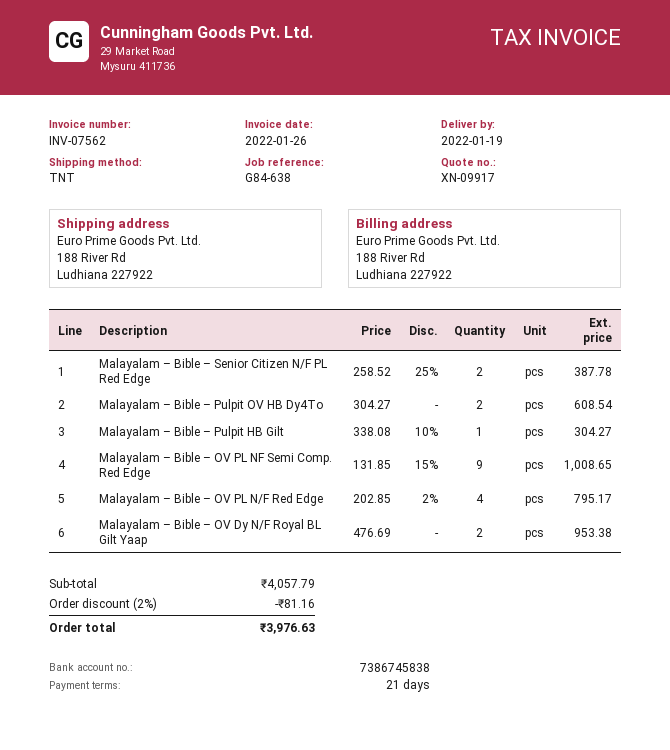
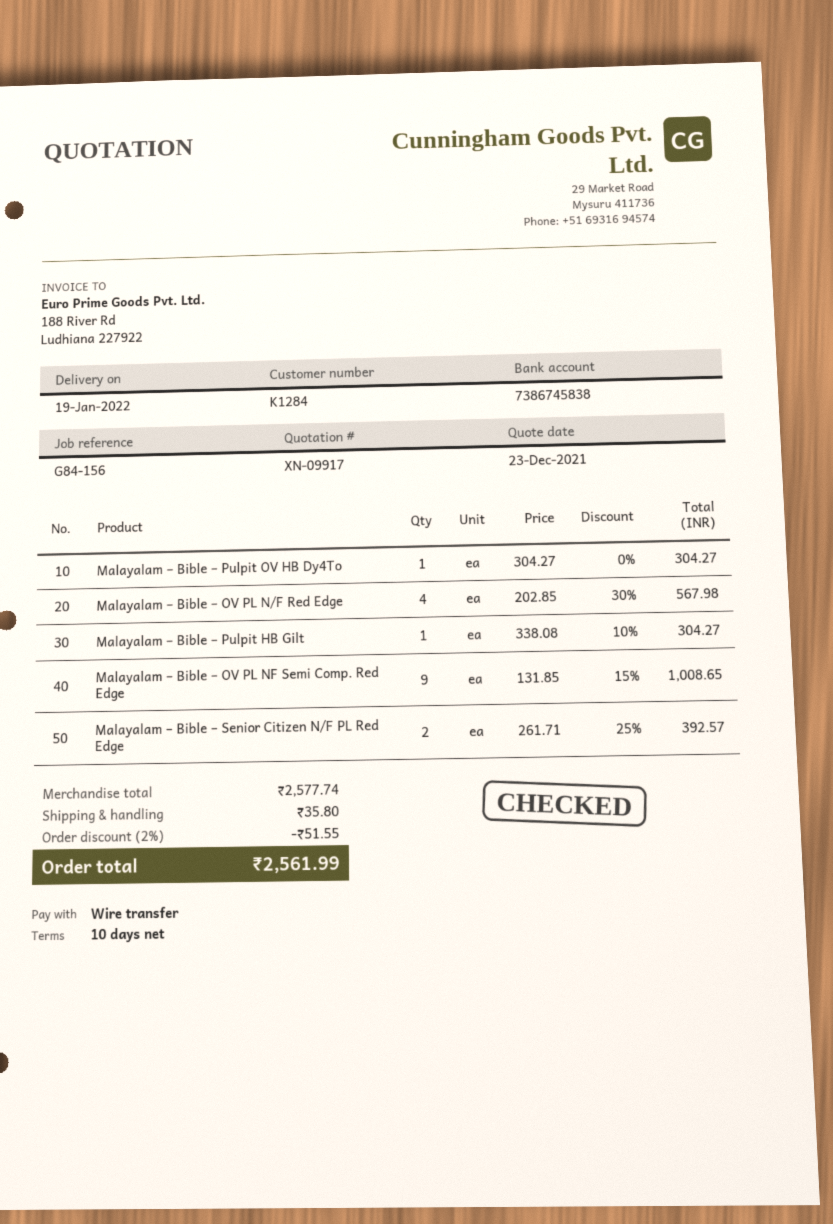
payment terms: 21 days -> 10 days
reference: G84-638 -> G84-156
Malayalam – Bible – Senior Citizen N/F PL Red Edge: 2 x 258.52 - 25% = 387.78 -> 2 x 261.71 - 25% = 392.57
Malayalam – Bible – Pulpit OV HB Dy4To: 2 x 304.27 = 608.54 -> 1 x 304.27 = 304.27
Malayalam – Bible – OV PL N/F Red Edge: 4 x 202.85 - 2% = 795.17 -> 4 x 202.85 - 30% = 567.98
Malayalam – Bible – OV Dy N/F Royal BL Gilt Yaap: 2 x 476.69 = 953.38 -> none
subtotal: 4057.79 -> 2577.74
discount: 2% = 81.16 -> 2% = 51.55
shipping: none -> 35.80
total: 3976.63 -> 2561.99

